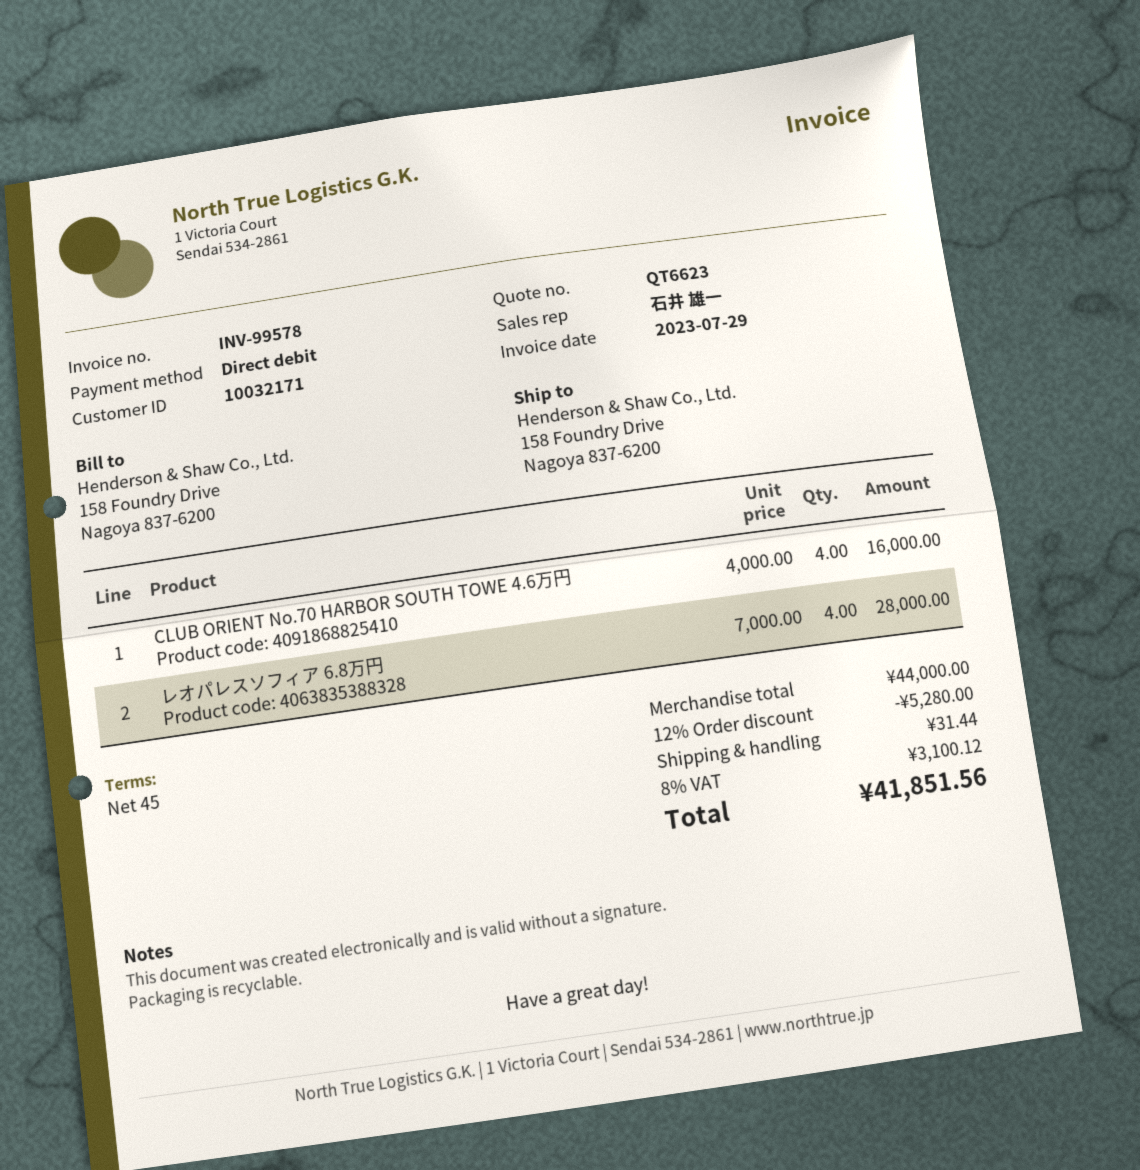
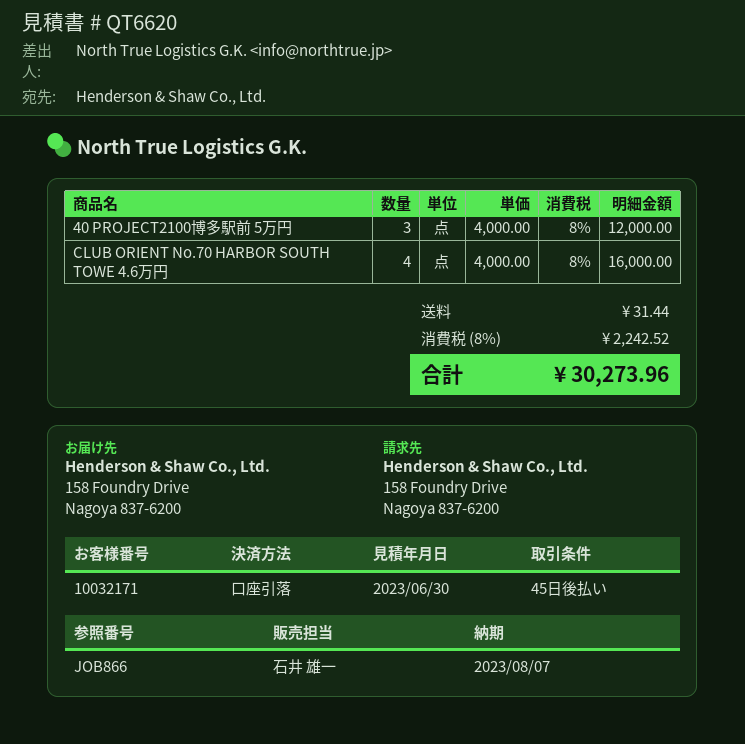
quote number: QT6623 -> QT6620
レオパレスソフィア 6.8万円: 4 x 7000.00 = 28000.00 -> none
40 PROJECT2100博多駅前 5万円: none -> 3 x 4000.00 = 12000.00
discount: 12% = 5280.00 -> none
tax: 8% = 3100.12 -> 8% = 2242.52
total: 41851.56 -> 30273.96

